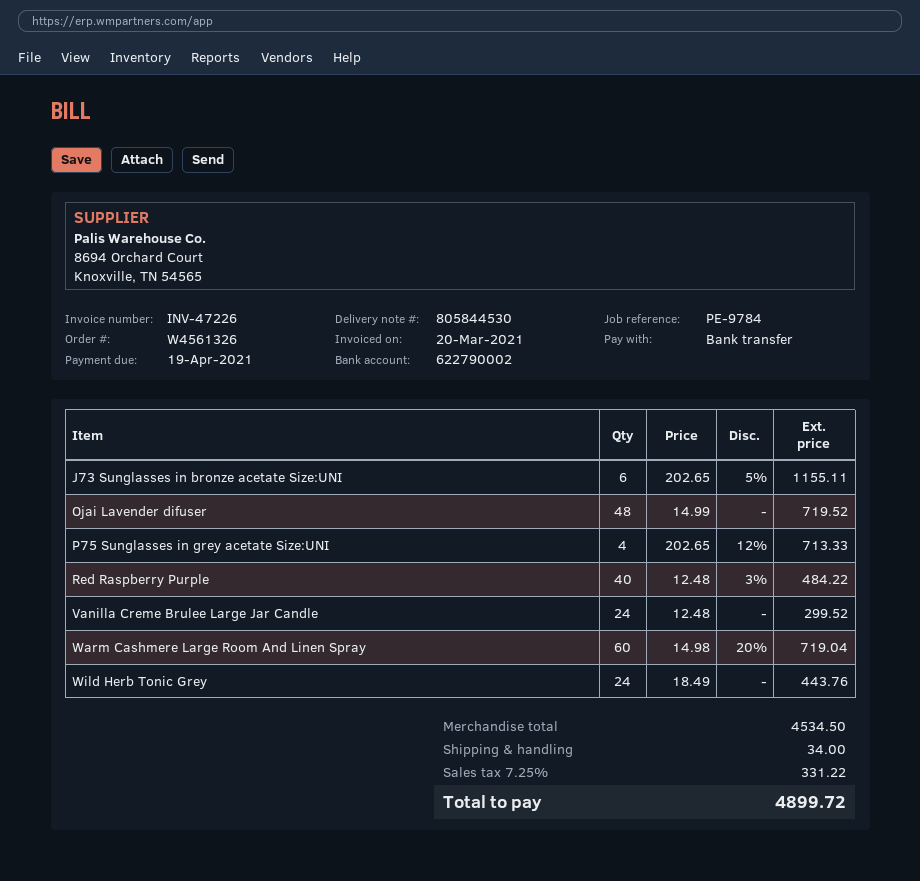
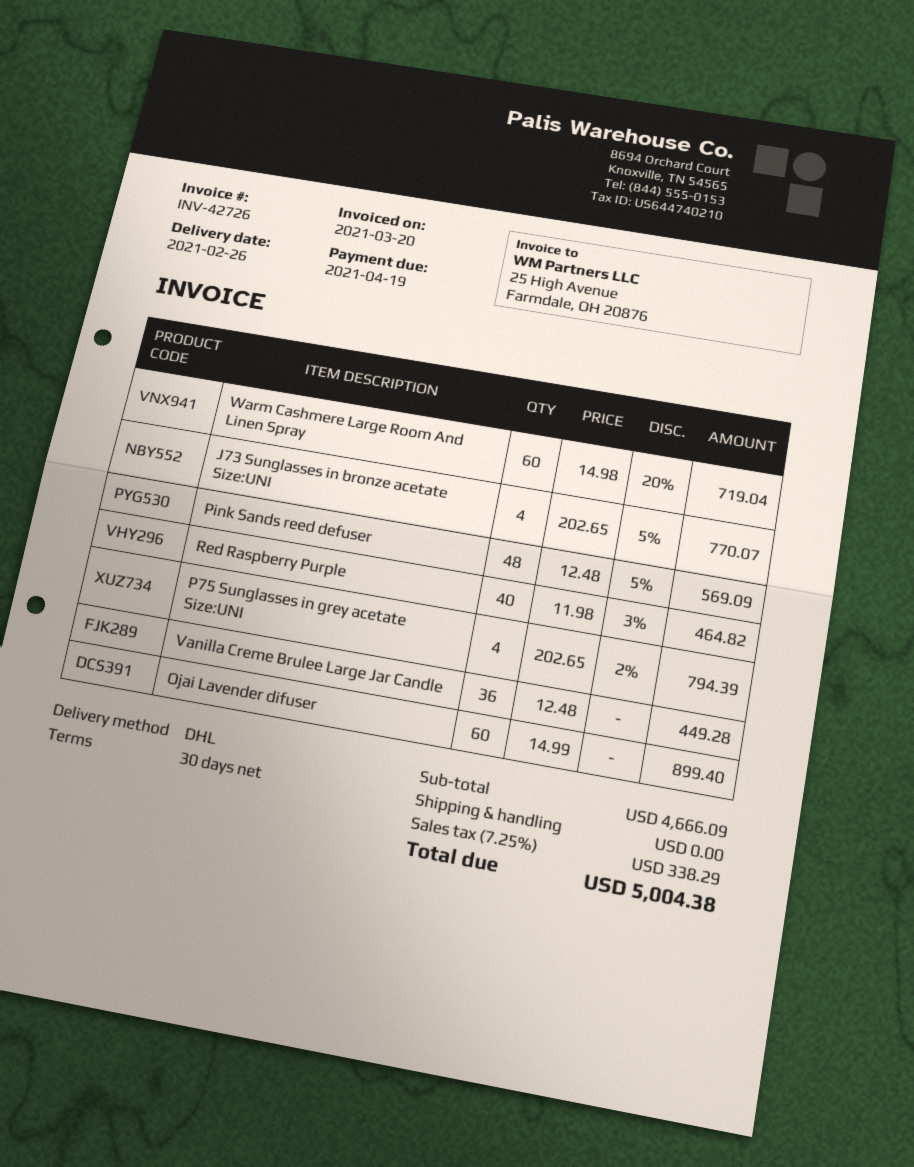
invoice number: INV-47226 -> INV-42726
J73 Sunglasses in bronze acetate Size:UNI: 6 x 202.65 - 5% = 1155.11 -> 4 x 202.65 - 5% = 770.07
Ojai Lavender difuser: 48 x 14.99 = 719.52 -> 60 x 14.99 = 899.40
P75 Sunglasses in grey acetate Size:UNI: 4 x 202.65 - 12% = 713.33 -> 4 x 202.65 - 2% = 794.39
Red Raspberry Purple: 40 x 12.48 - 3% = 484.22 -> 40 x 11.98 - 3% = 464.82
Vanilla Creme Brulee Large Jar Candle: 24 x 12.48 = 299.52 -> 36 x 12.48 = 449.28
Wild Herb Tonic Grey: 24 x 18.49 = 443.76 -> none
Pink Sands reed defuser: none -> 48 x 12.48 - 5% = 569.09
subtotal: 4534.50 -> 4666.09
shipping: 34.00 -> 0.00
tax: 7.25% = 331.22 -> 7.25% = 338.29
total: 4899.72 -> 5004.38

